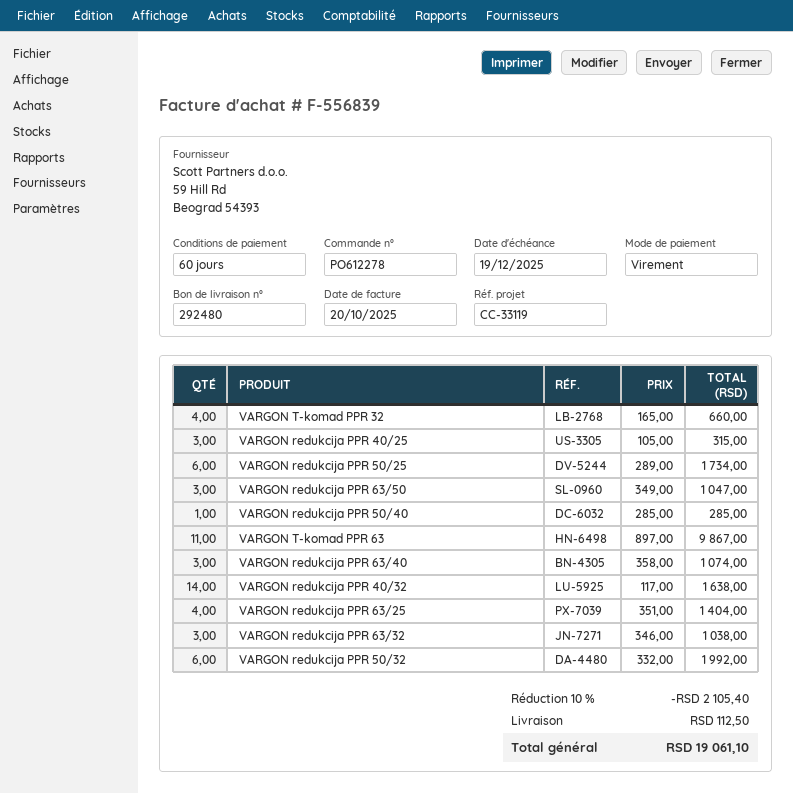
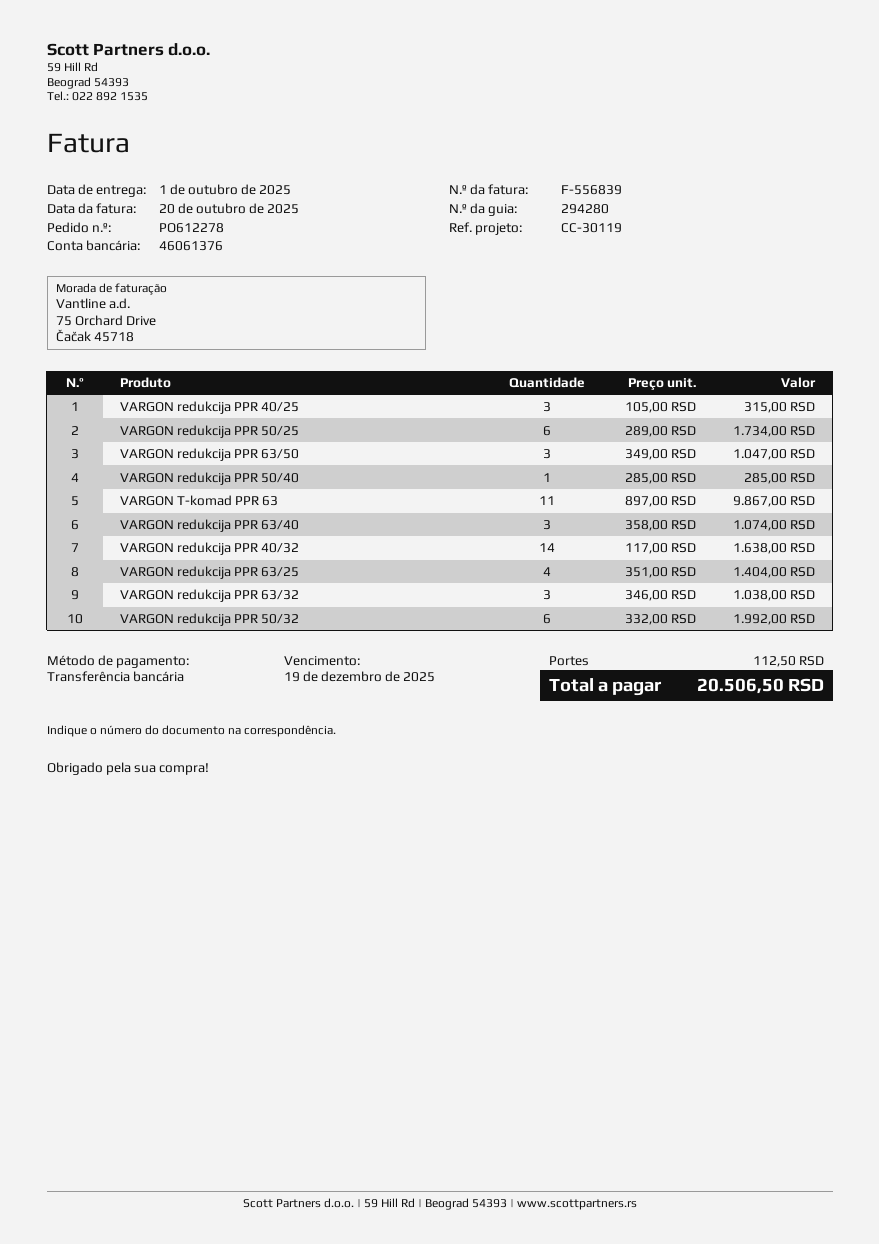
delivery note number: 292480 -> 294280
reference: CC-33119 -> CC-30119
VARGON T-komad PPR 32: 4 x 165.00 = 660.00 -> none
discount: 10% = 2105.40 -> none
total: 19061.10 -> 20506.50

